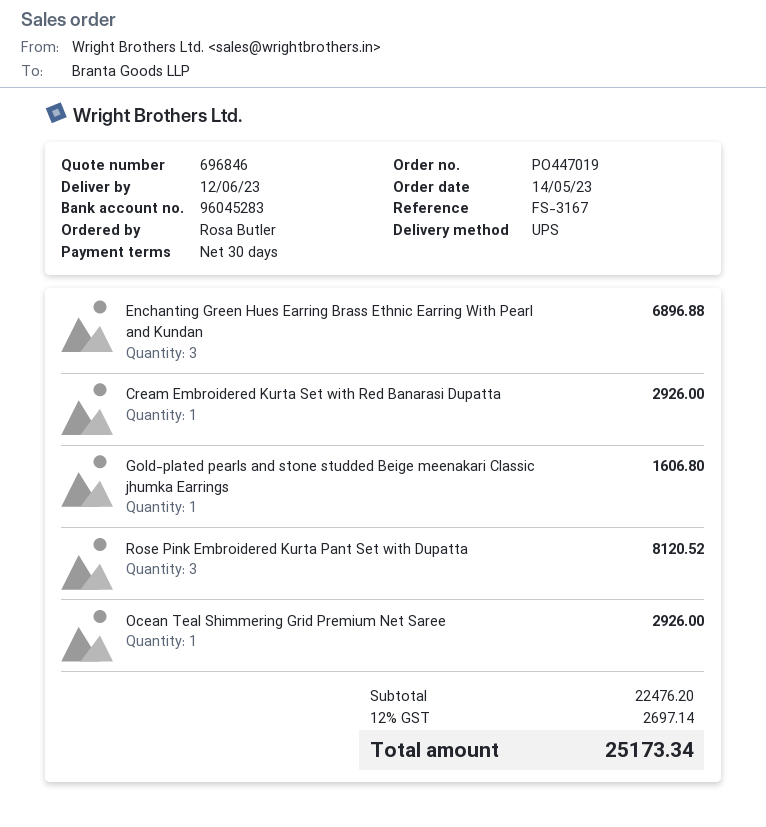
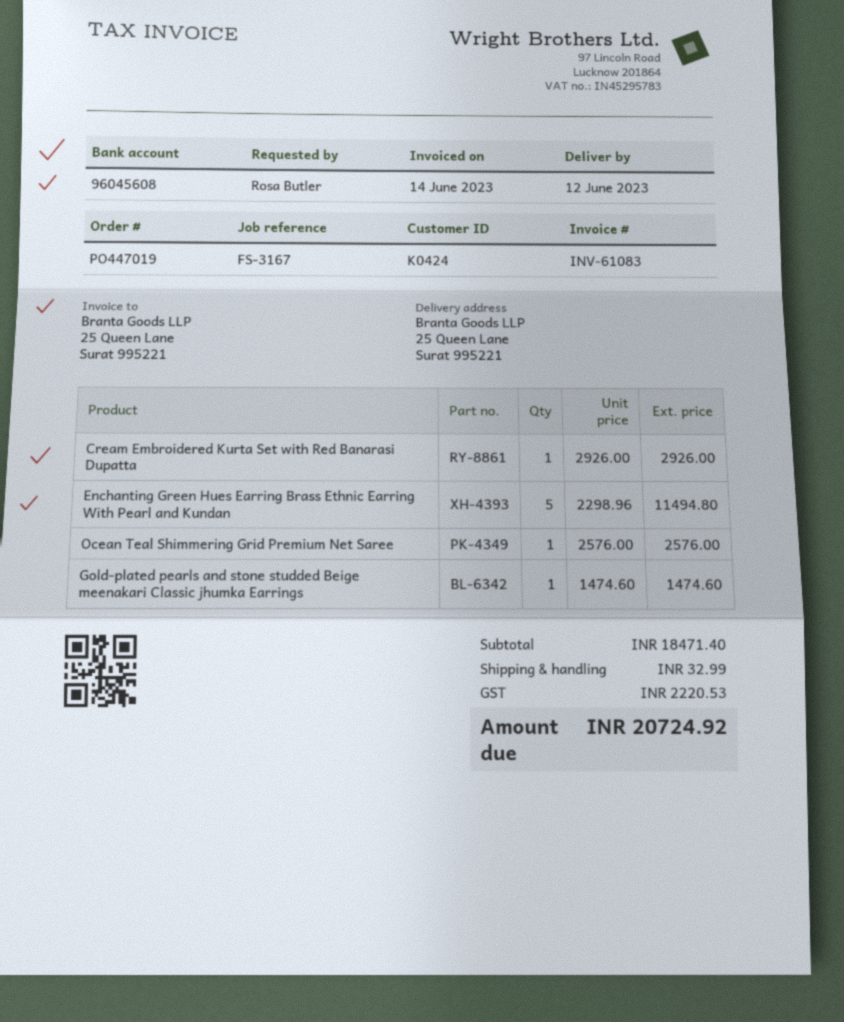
bank account: 96045283 -> 96045608
Enchanting Green Hues Earring Brass Ethnic Earring With Pearl and Kundan: 3 for 6896.88 -> 5 for 11494.80
Gold-plated pearls and stone studded Beige meenakari Classic jhumka Earrings: 1 for 1606.80 -> 1 for 1474.60
Rose Pink Embroidered Kurta Pant Set with Dupatta: 3 for 8120.52 -> none
Ocean Teal Shimmering Grid Premium Net Saree: 1 for 2926.00 -> 1 for 2576.00
subtotal: 22476.20 -> 18471.40
shipping: none -> 32.99
tax: 2697.14 -> 2220.53
total: 25173.34 -> 20724.92

